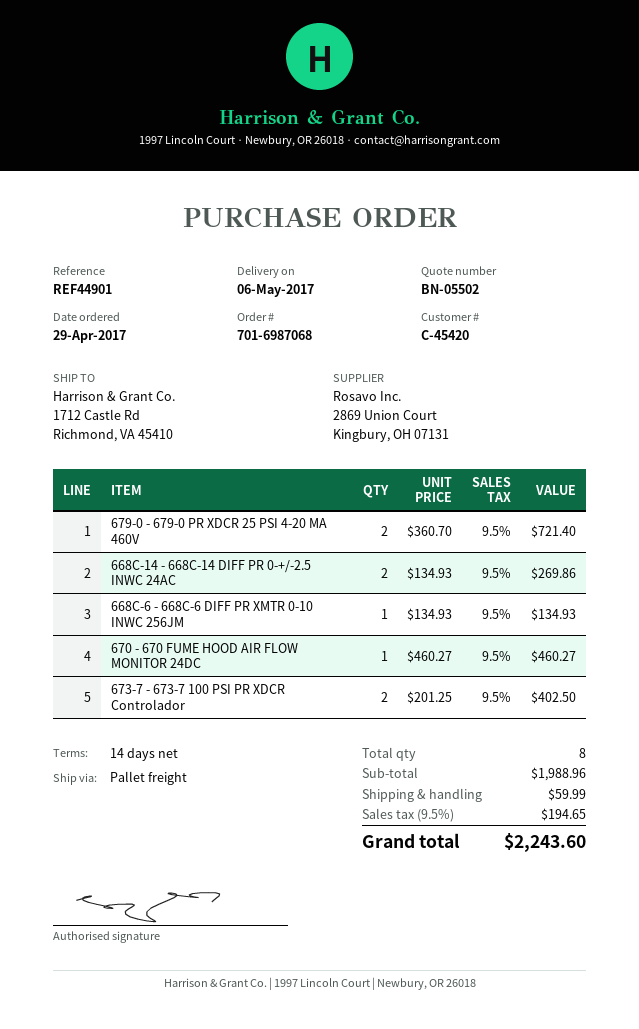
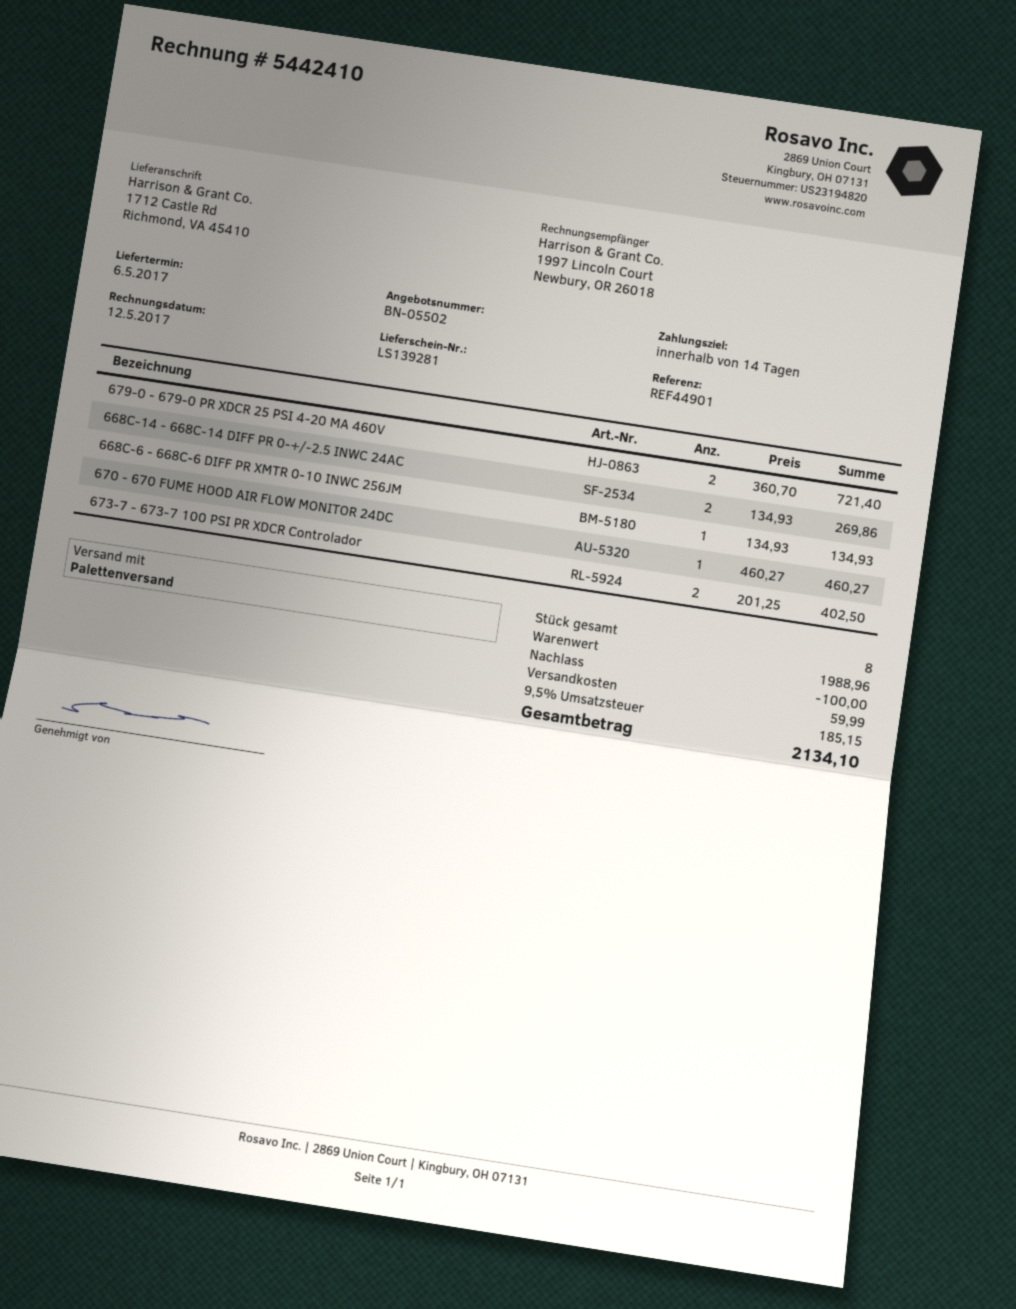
discount: none -> 100.00
tax: 9.5% = 194.65 -> 9.5% = 185.15
total: 2243.60 -> 2134.10

